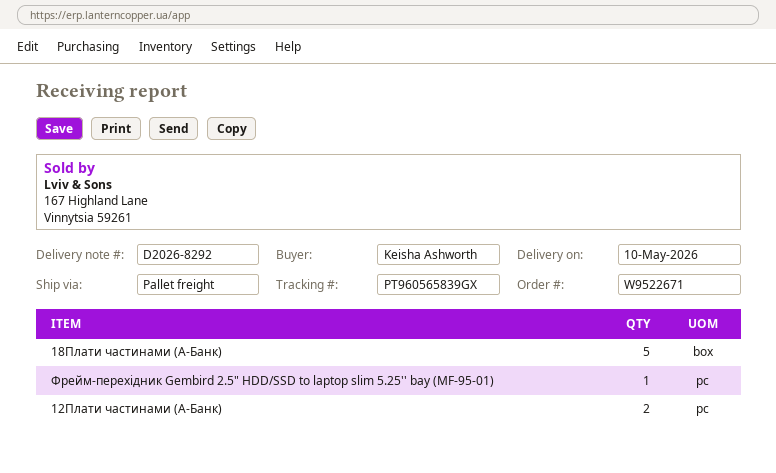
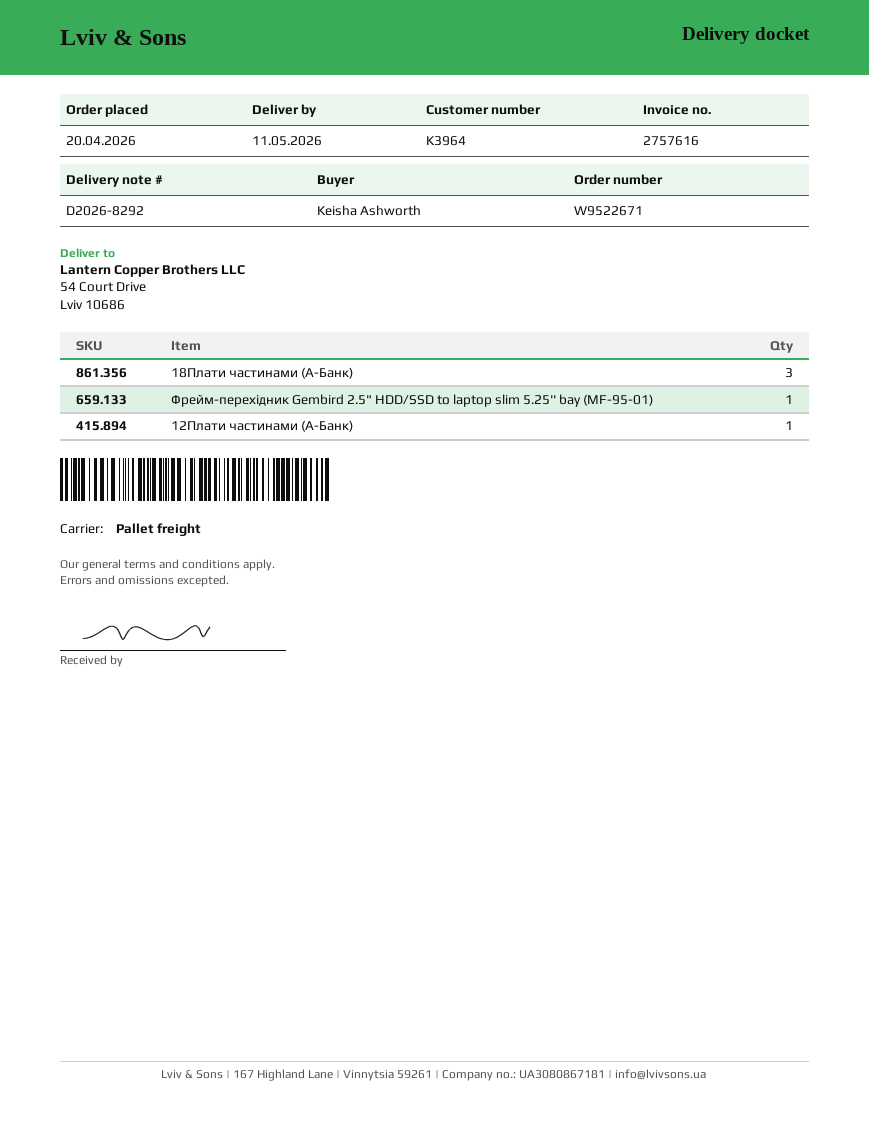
delivery date: 2026-05-10 -> 2026-05-11
18Плати частинами (А-Банк): 5 -> 3
12Плати частинами (А-Банк): 2 -> 1

